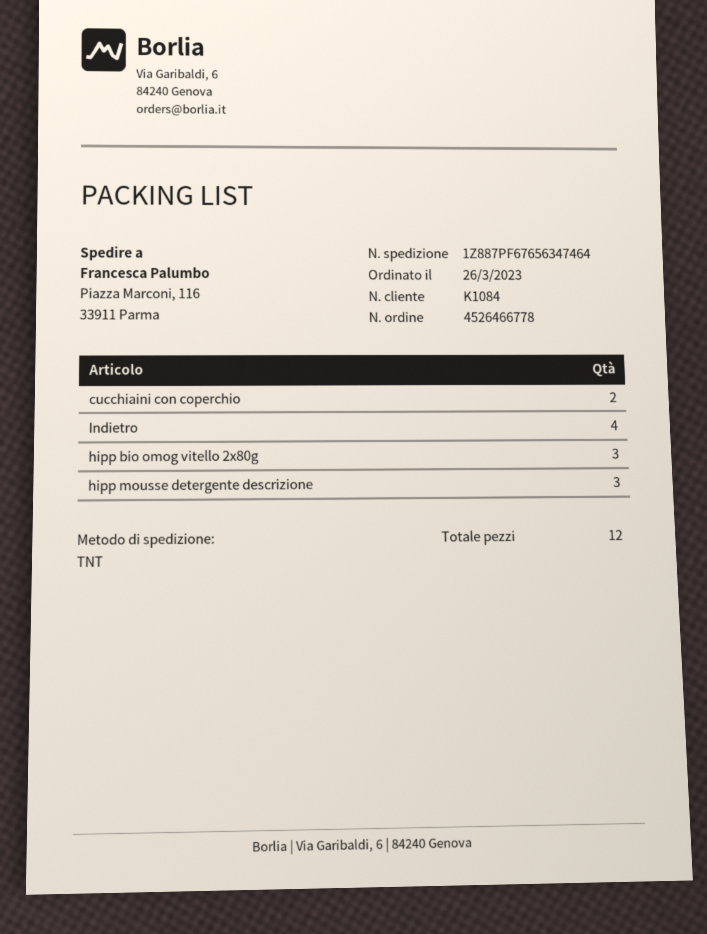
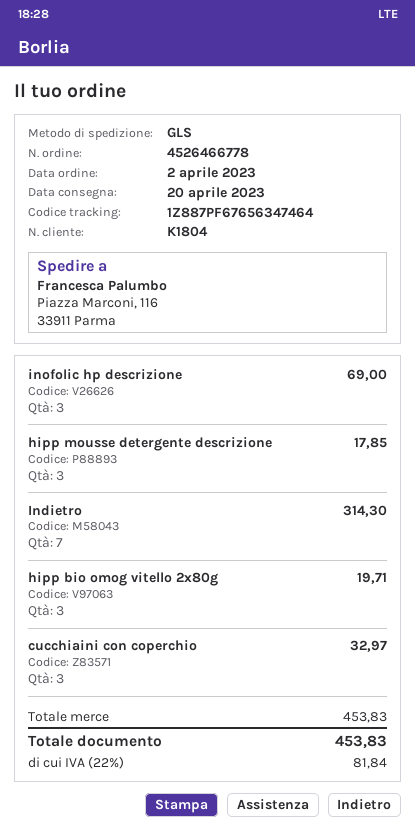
order date: 2023-03-26 -> 2023-04-02
customer number: K1084 -> K1804
shipping method: TNT -> GLS
cucchiaini con coperchio: 2 -> 3
Indietro: 4 -> 7
inofolic hp descrizione: none -> 3

